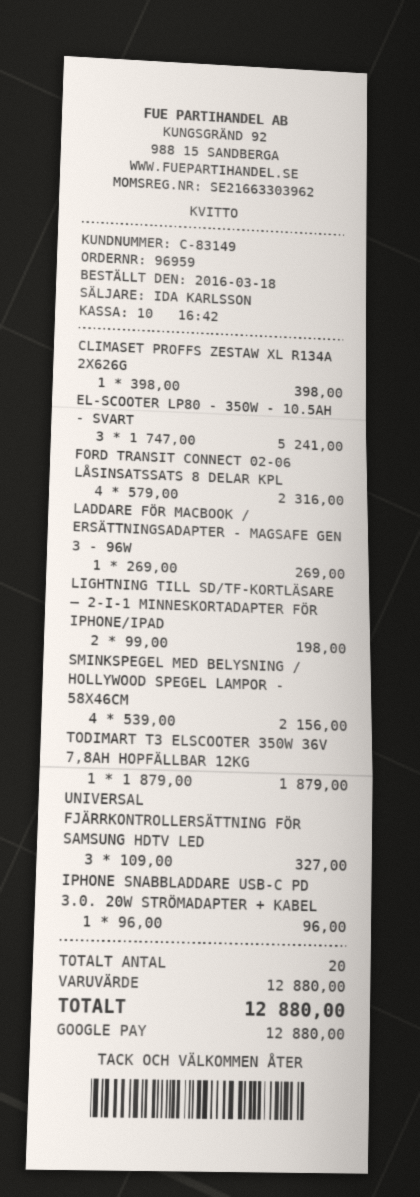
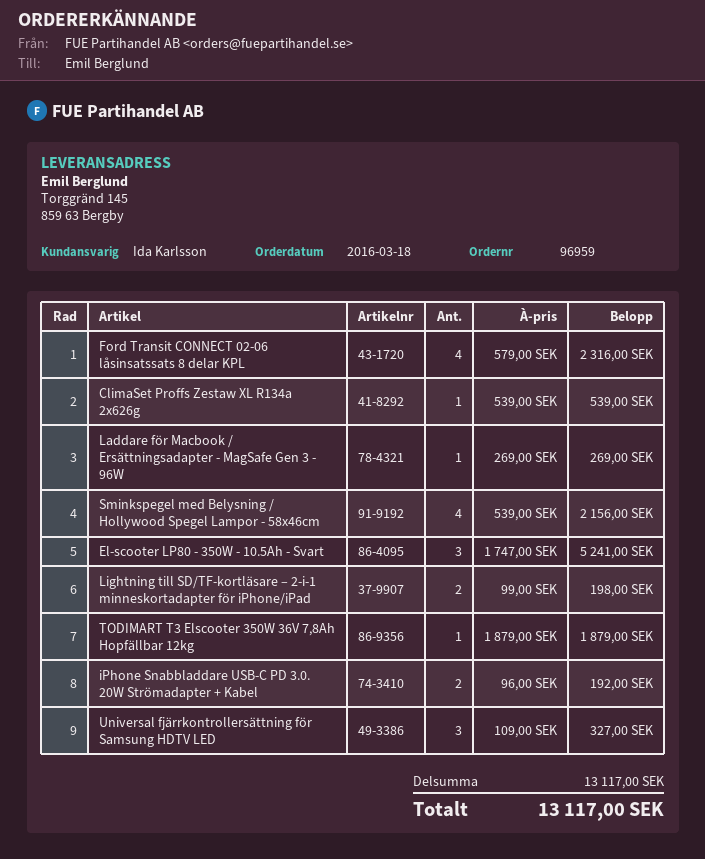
CLIMASET PROFFS ZESTAW XL R134A 2X626G: 1 x 398.00 = 398.00 -> 1 x 539.00 = 539.00
IPHONE SNABBLADDARE USB-C PD 3.0. 20W STRÖMADAPTER + KABEL: 1 x 96.00 = 96.00 -> 2 x 96.00 = 192.00
subtotal: 12880.00 -> 13117.00
total: 12880.00 -> 13117.00

